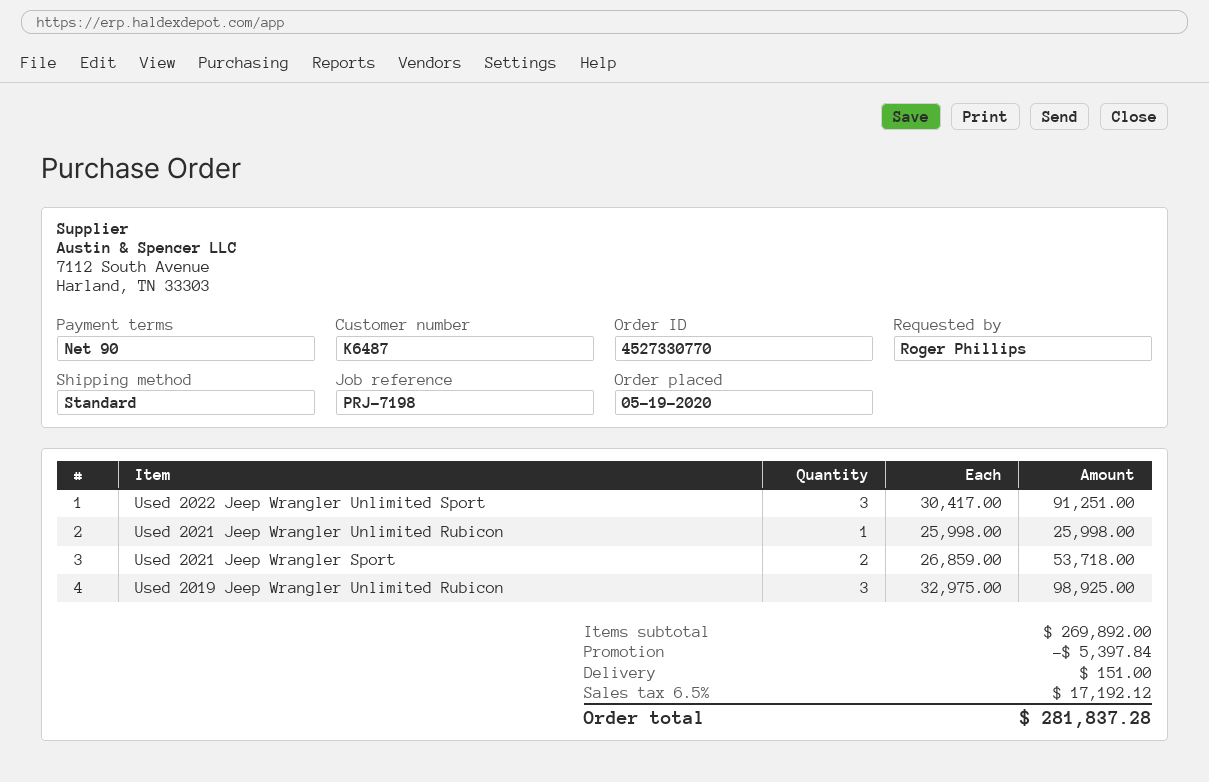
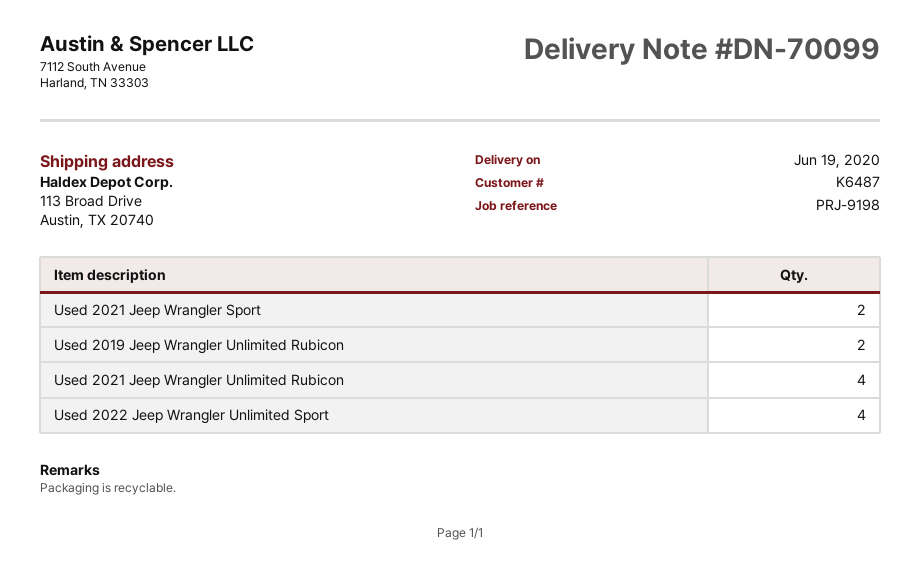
reference: PRJ-7198 -> PRJ-9198
Used 2022 Jeep Wrangler Unlimited Sport: 3 -> 4
Used 2021 Jeep Wrangler Unlimited Rubicon: 1 -> 4
Used 2019 Jeep Wrangler Unlimited Rubicon: 3 -> 2

